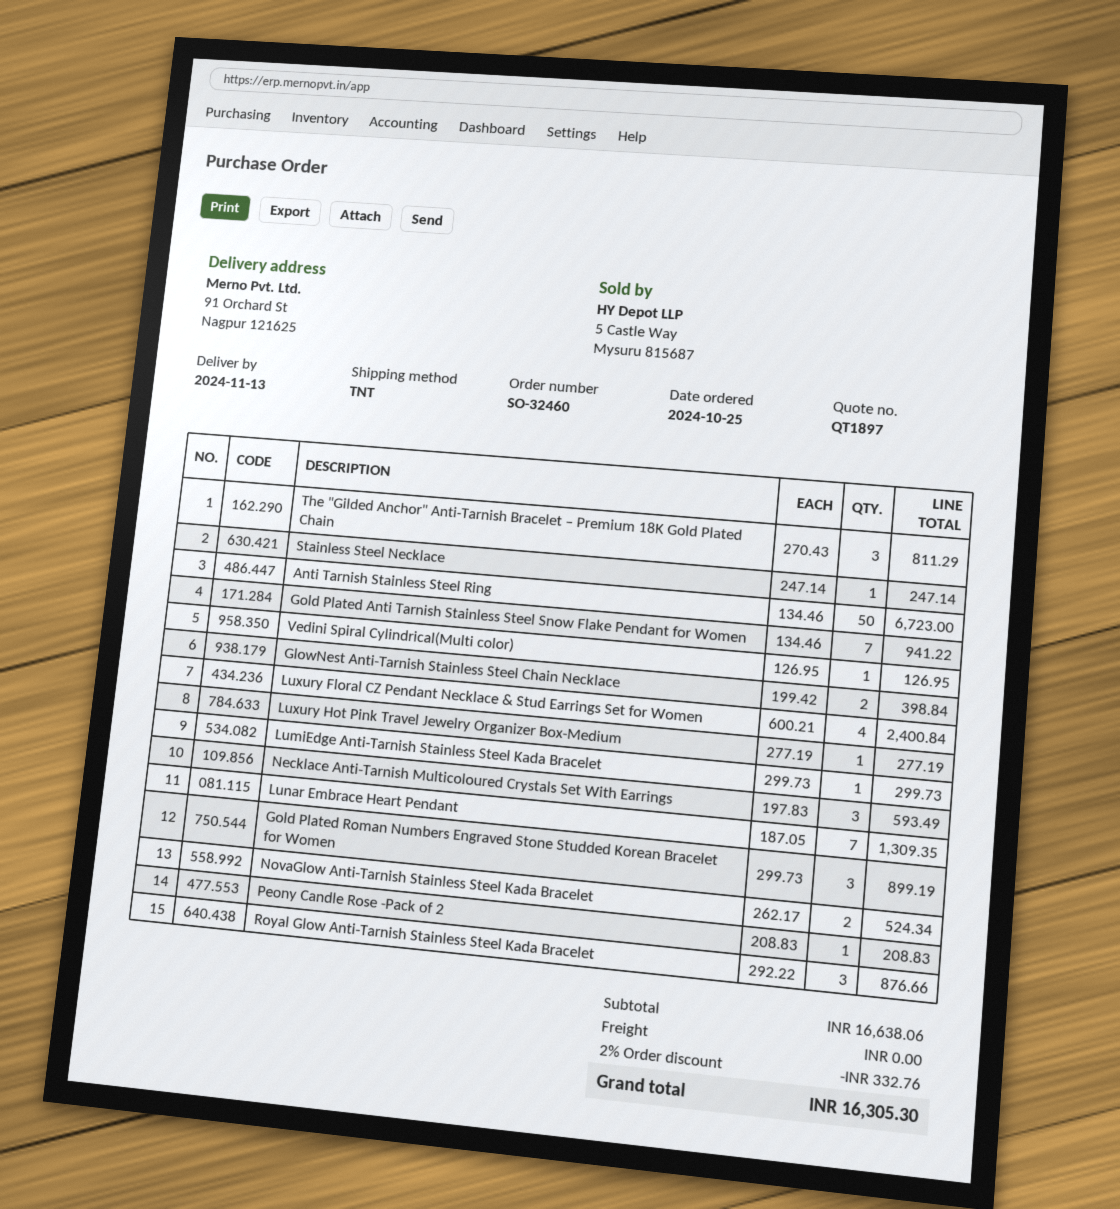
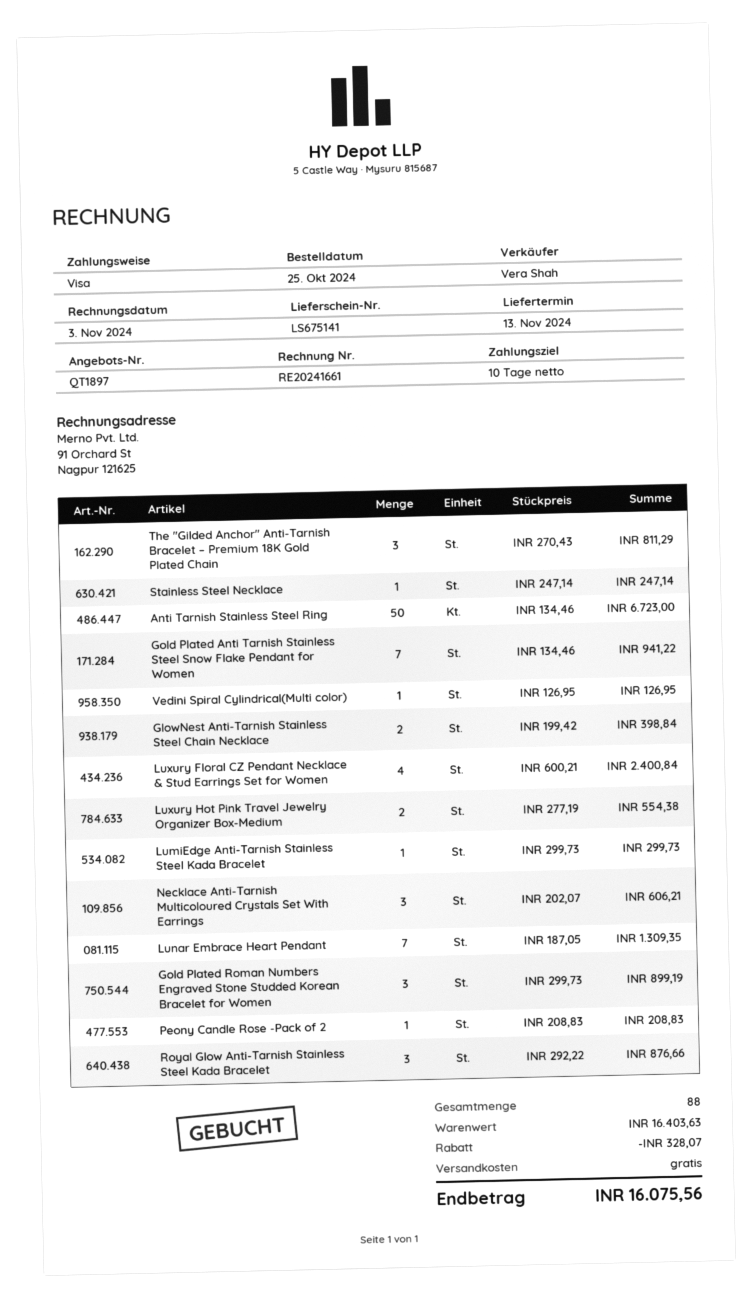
Luxury Hot Pink Travel Jewelry Organizer Box-Medium: 1 x 277.19 = 277.19 -> 2 x 277.19 = 554.38
Necklace Anti-Tarnish Multicoloured Crystals Set With Earrings: 3 x 197.83 = 593.49 -> 3 x 202.07 = 606.21
NovaGlow Anti-Tarnish Stainless Steel Kada Bracelet: 2 x 262.17 = 524.34 -> none
subtotal: 16638.06 -> 16403.63
discount: 332.76 -> 328.07
total: 16305.30 -> 16075.56

